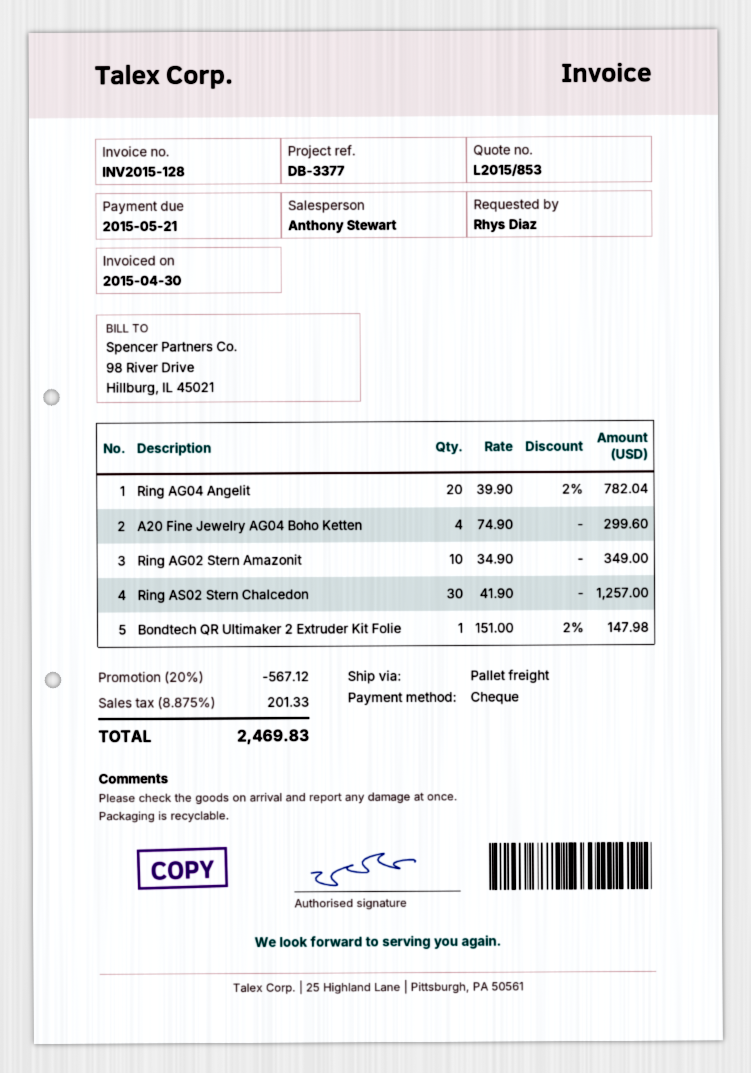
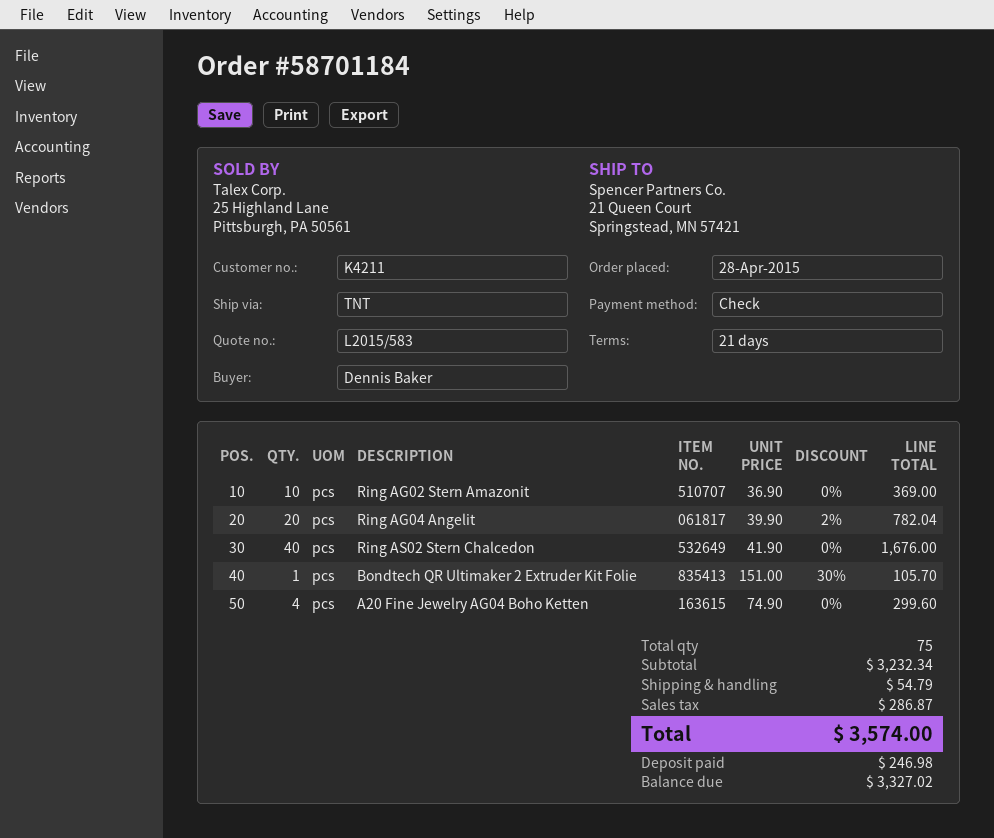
quote number: L2015/853 -> L2015/583
ordered by: Rhys Diaz -> Dennis Baker
shipping method: pallet freight -> TNT
Ring AG02 Stern Amazonit: 10 x 34.90 = 349.00 -> 10 x 36.90 = 369.00
Ring AS02 Stern Chalcedon: 30 x 41.90 = 1257.00 -> 40 x 41.90 = 1676.00
Bondtech QR Ultimaker 2 Extruder Kit Folie: 1 x 151.00 - 2% = 147.98 -> 1 x 151.00 - 30% = 105.70
discount: 20% = 567.12 -> none
shipping: none -> 54.79
tax: 201.33 -> 286.87
total: 2469.83 -> 3574.00

